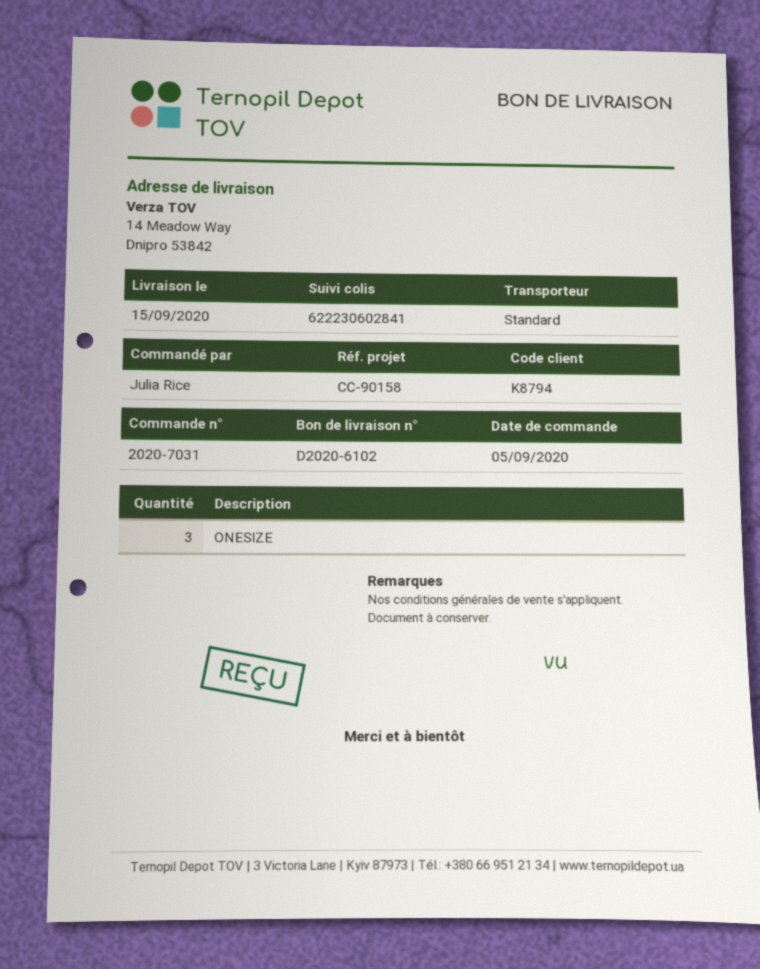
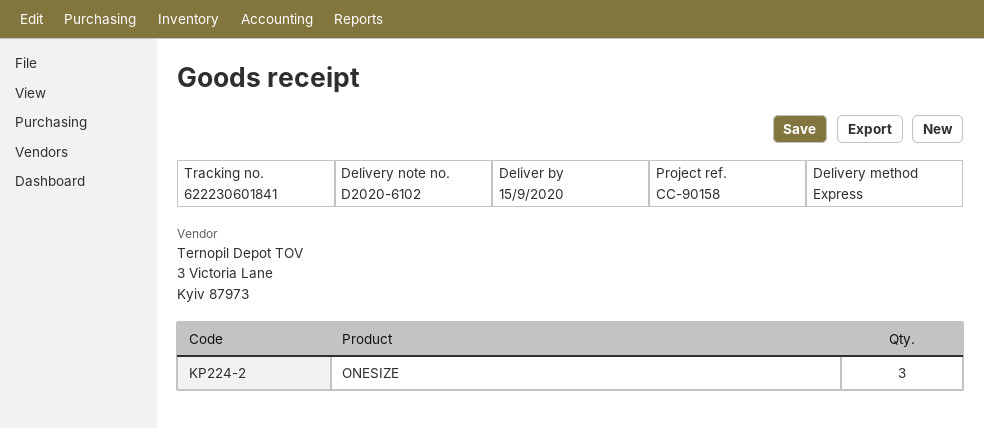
shipping method: standard -> express
tracking number: 622230602841 -> 622230601841

